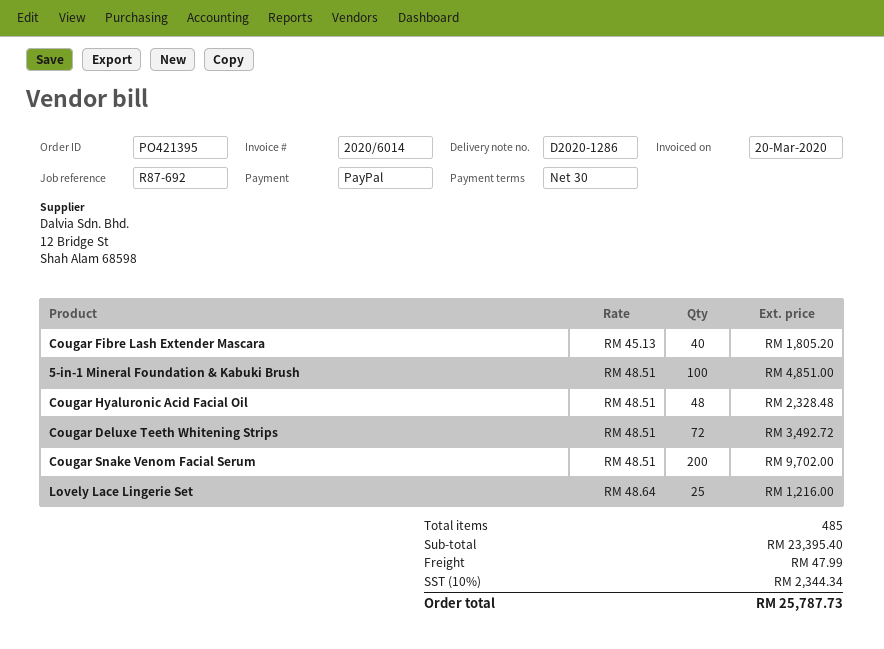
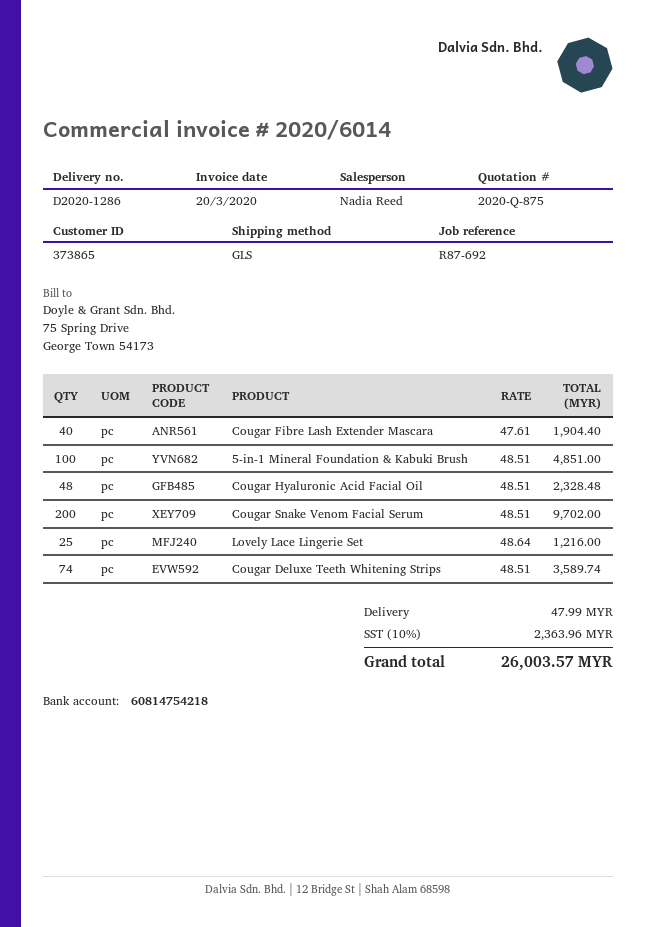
Cougar Fibre Lash Extender Mascara: 40 x 45.13 = 1805.20 -> 40 x 47.61 = 1904.40
Cougar Deluxe Teeth Whitening Strips: 72 x 48.51 = 3492.72 -> 74 x 48.51 = 3589.74
tax: 10% = 2344.34 -> 10% = 2363.96
total: 25787.73 -> 26003.57

